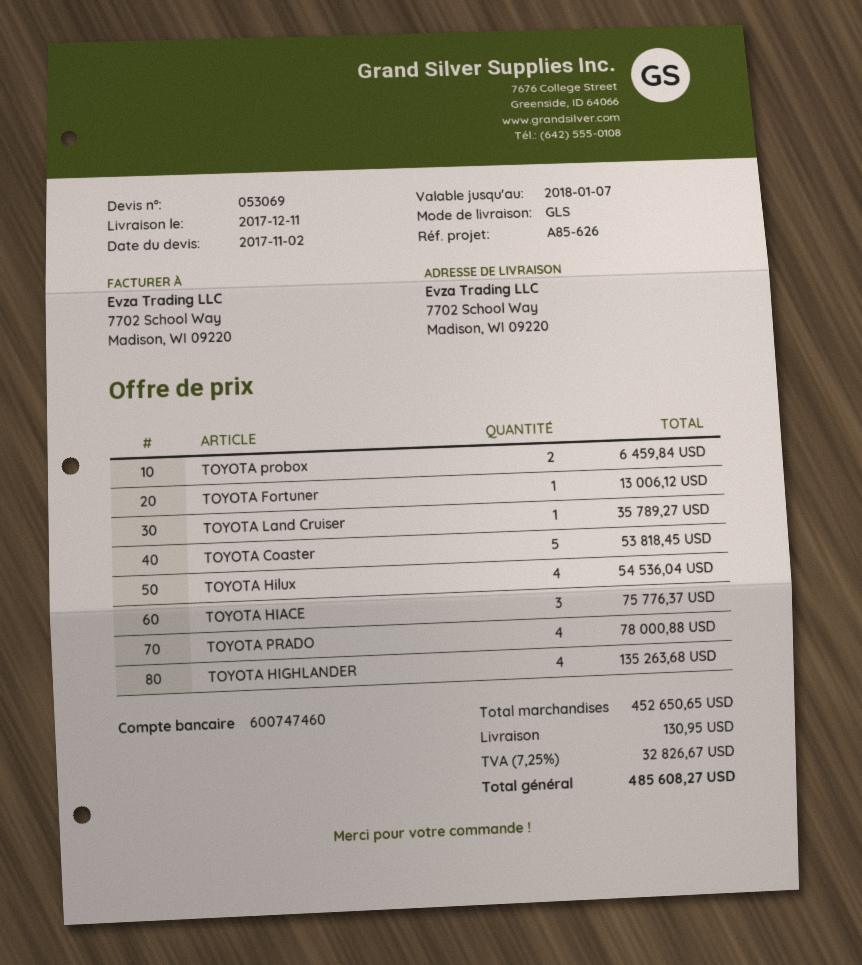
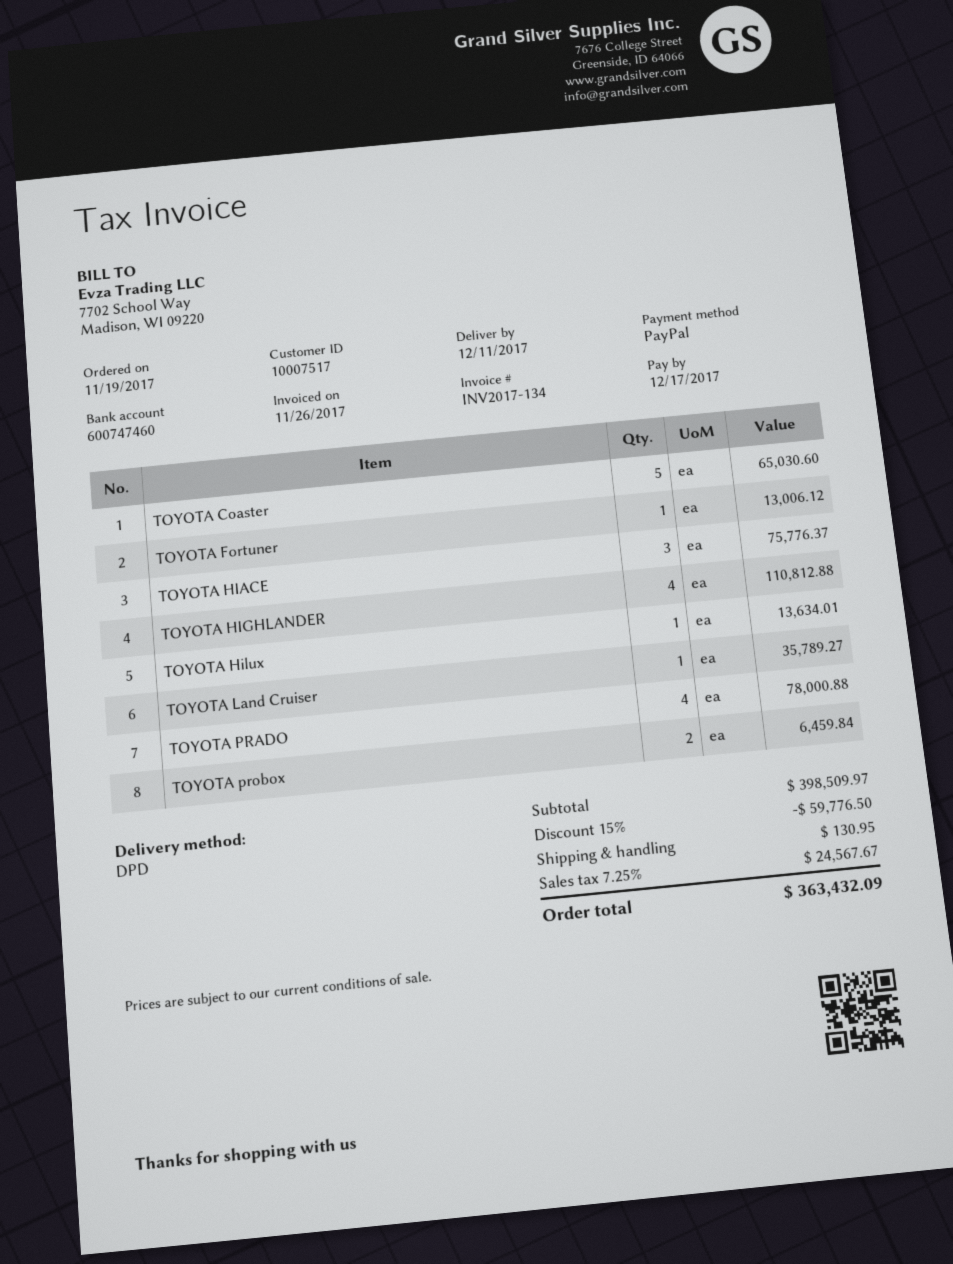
shipping method: GLS -> DPD
TOYOTA Coaster: 5 for 53818.45 -> 5 for 65030.60
TOYOTA Hilux: 4 for 54536.04 -> 1 for 13634.01
TOYOTA HIGHLANDER: 4 for 135263.68 -> 4 for 110812.88
subtotal: 452650.65 -> 398509.97
discount: none -> 15% = 59776.50
tax: 7.25% = 32826.67 -> 7.25% = 24567.67
total: 485608.27 -> 363432.09

